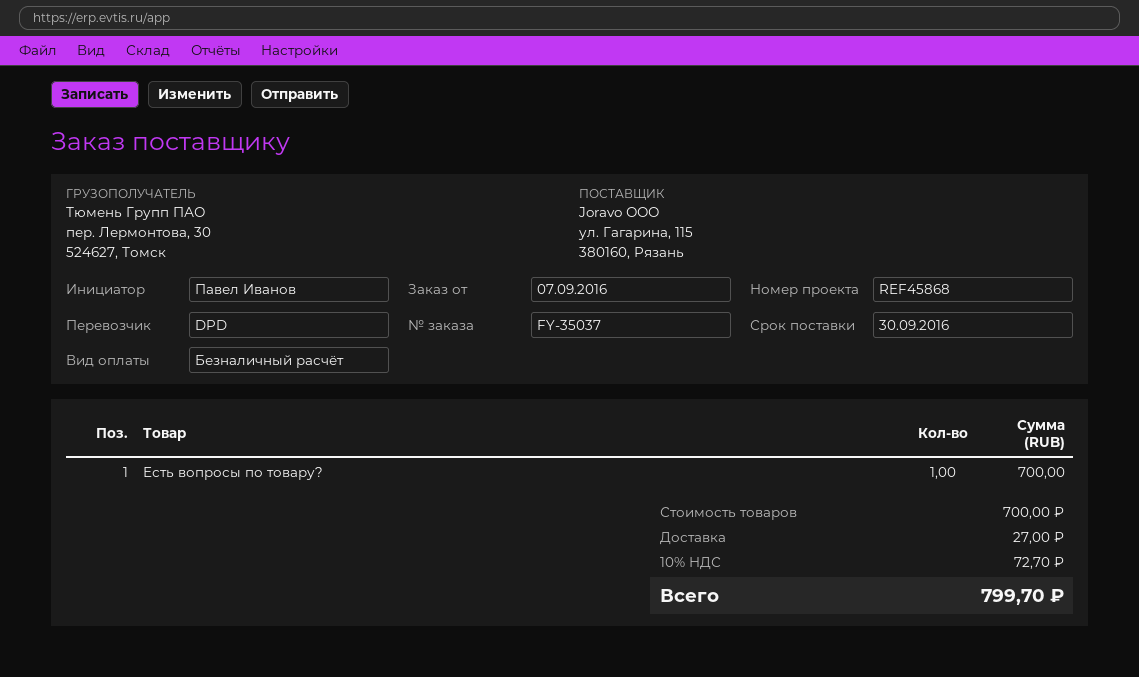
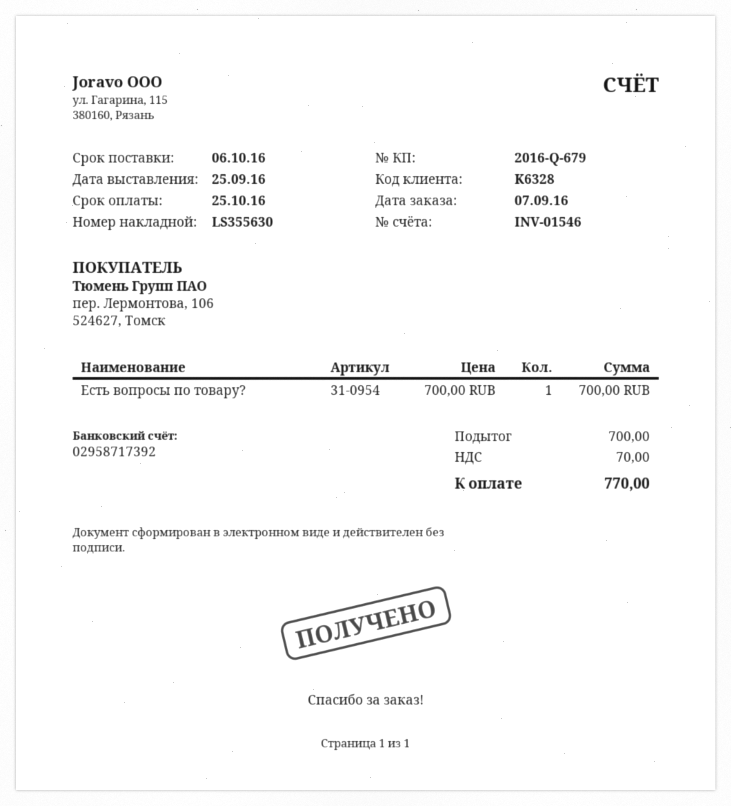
delivery date: 2016-09-30 -> 2016-10-06
shipping: 27.00 -> none
tax: 72.70 -> 70.00
total: 799.70 -> 770.00

